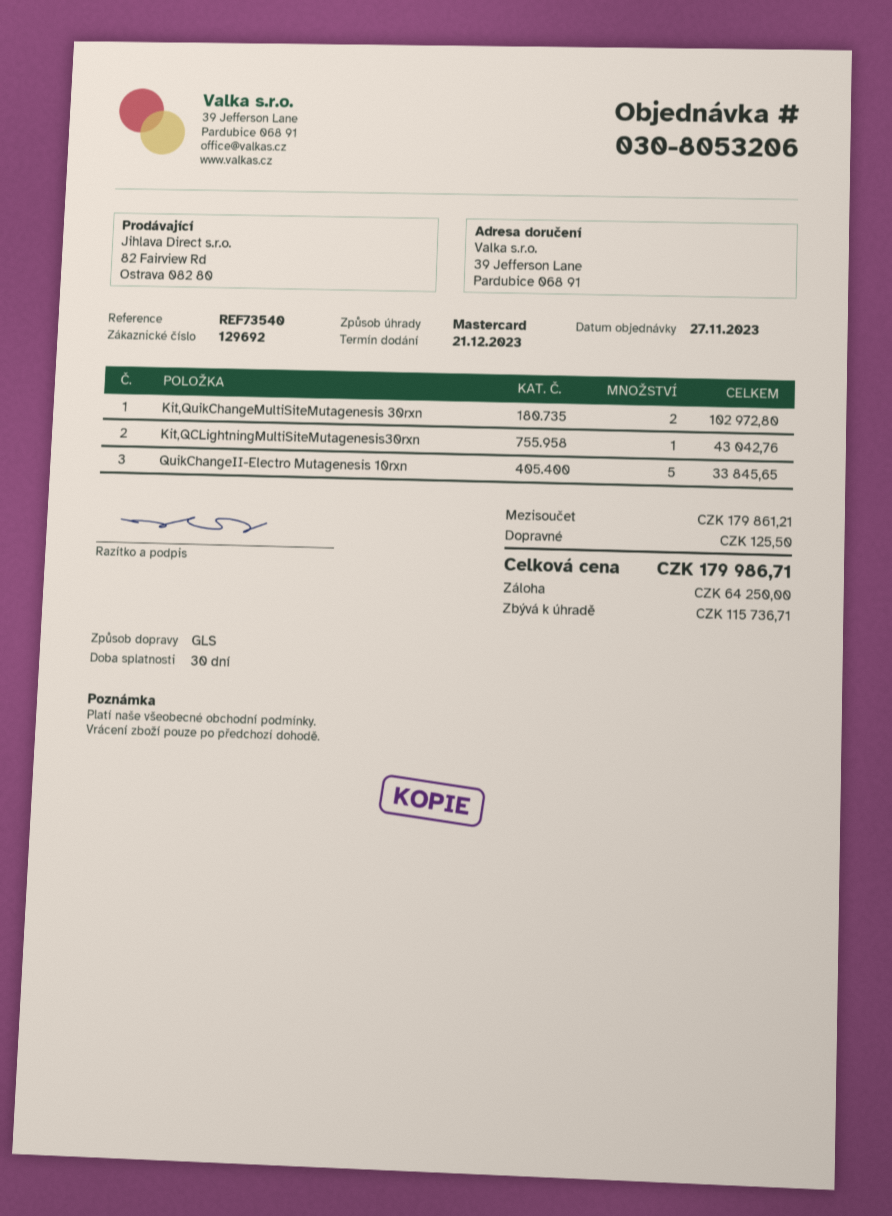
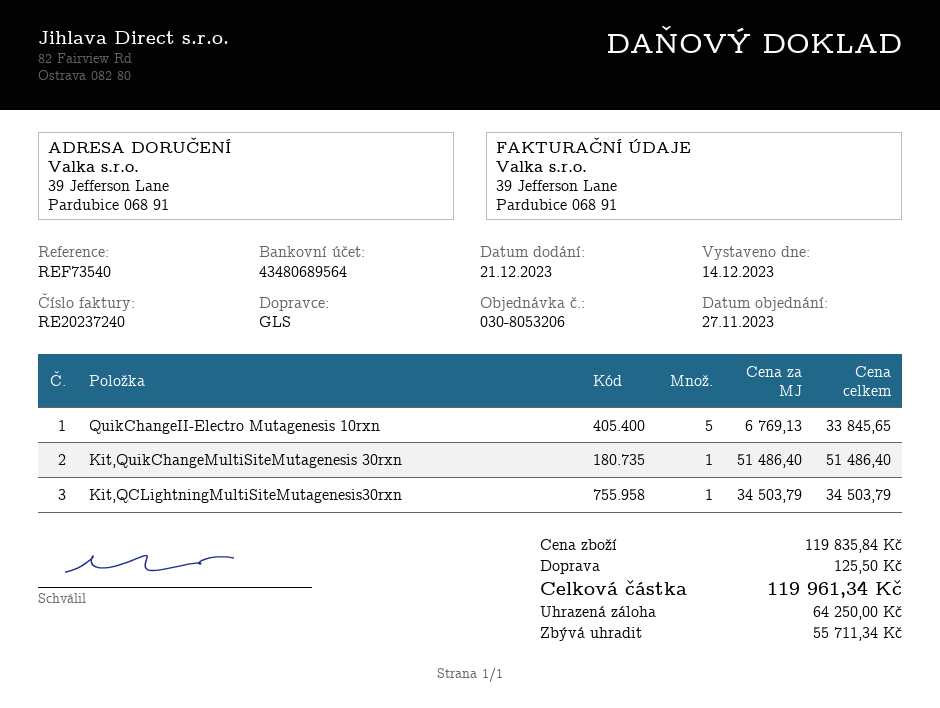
Kit,QuikChangeMultiSiteMutagenesis 30rxn: 2 for 102972.80 -> 1 for 51486.40
Kit,QCLightningMultiSiteMutagenesis30rxn: 1 for 43042.76 -> 1 for 34503.79
subtotal: 179861.21 -> 119835.84
total: 179986.71 -> 119961.34
balance: 115736.71 -> 55711.34

